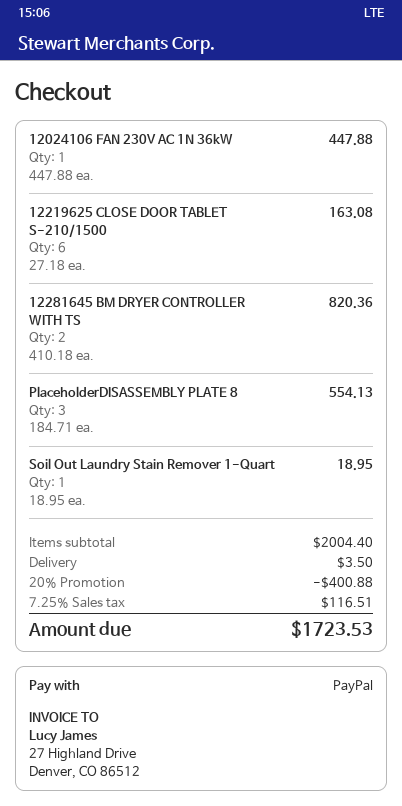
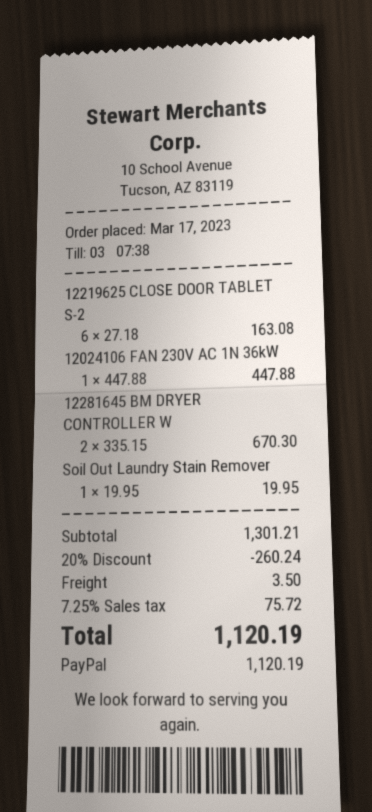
12281645 BM DRYER CONTROLLER WITH TS: 2 x 410.18 = 820.36 -> 2 x 335.15 = 670.30
PlaceholderDISASSEMBLY PLATE 8: 3 x 184.71 = 554.13 -> none
Soil Out Laundry Stain Remover 1-Quart: 1 x 18.95 = 18.95 -> 1 x 19.95 = 19.95
subtotal: 2004.40 -> 1301.21
discount: 20% = 400.88 -> 20% = 260.24
tax: 7.25% = 116.51 -> 7.25% = 75.72
total: 1723.53 -> 1120.19

